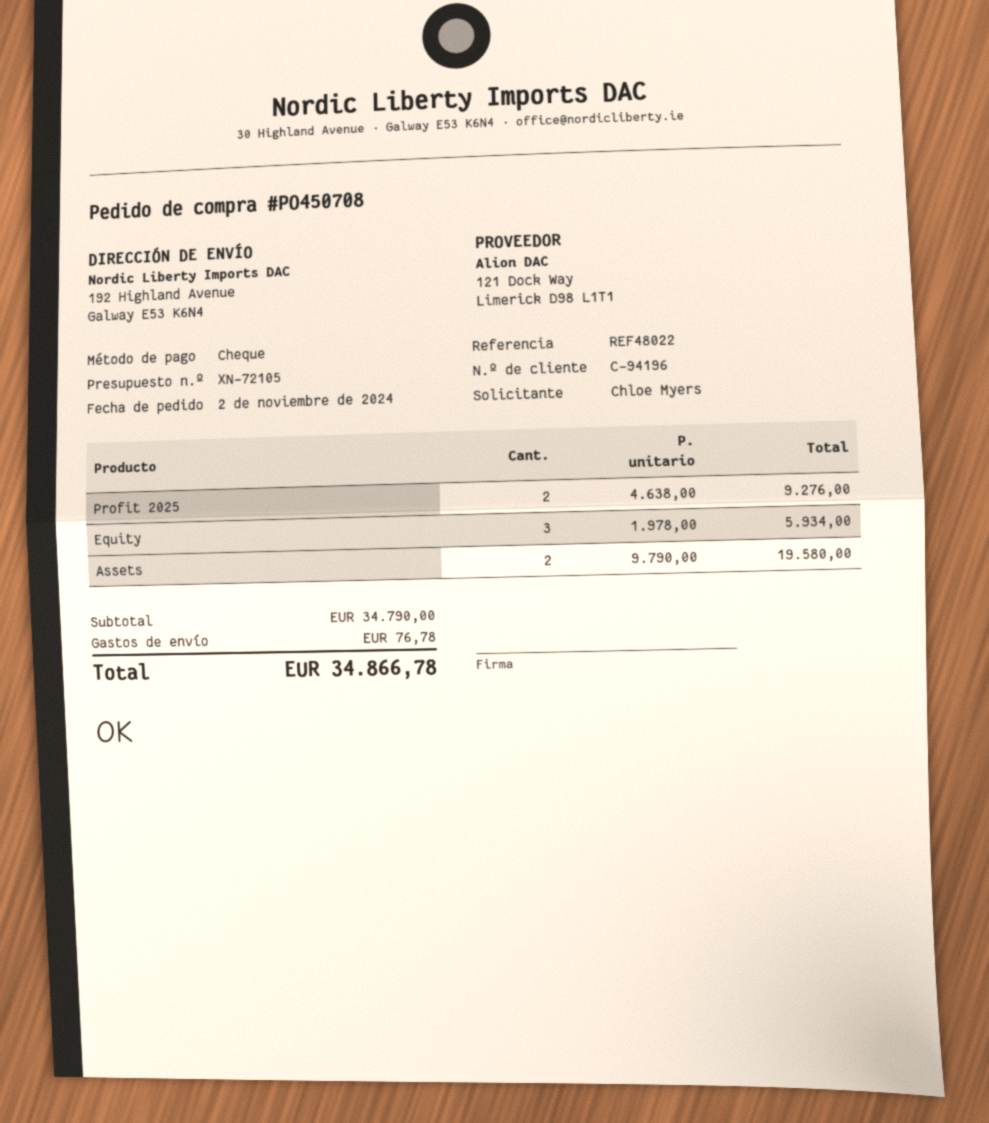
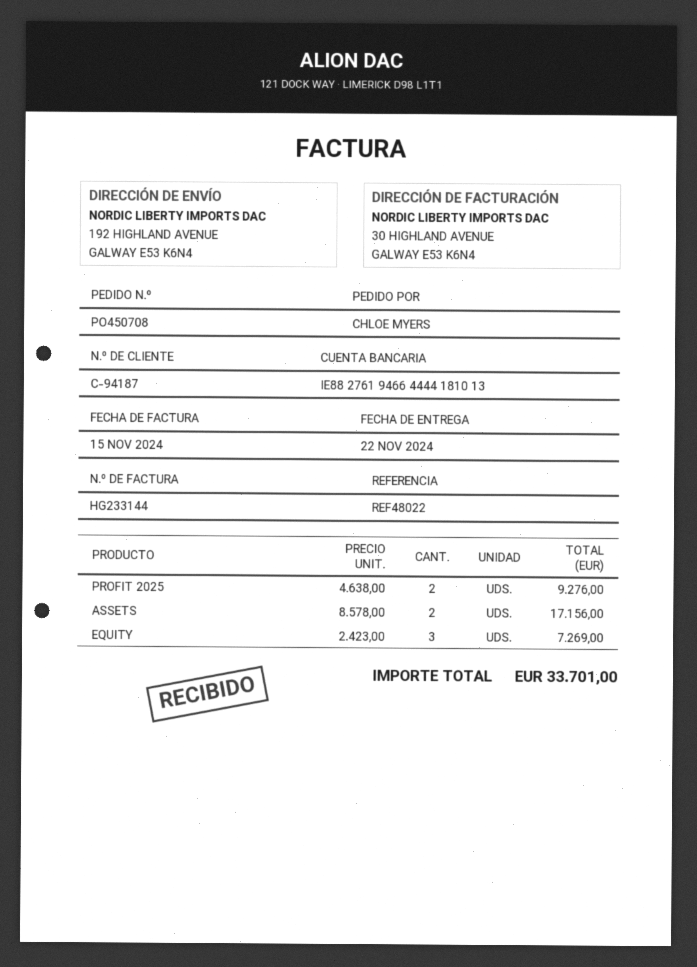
customer number: C-94196 -> C-94187
Equity: 3 x 1978.00 = 5934.00 -> 3 x 2423.00 = 7269.00
Assets: 2 x 9790.00 = 19580.00 -> 2 x 8578.00 = 17156.00
shipping: 76.78 -> none
total: 34866.78 -> 33701.00

